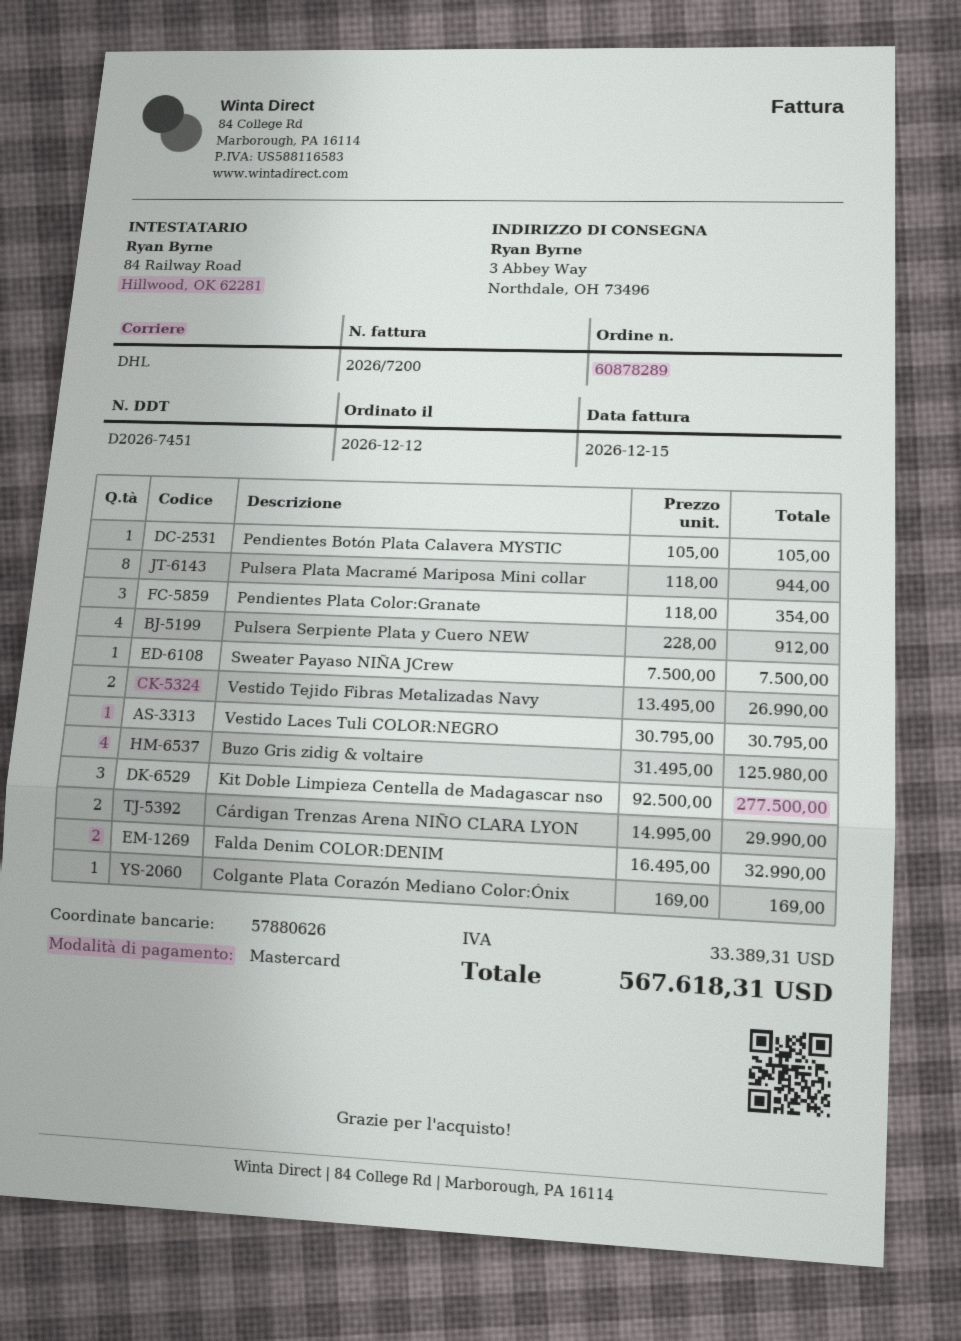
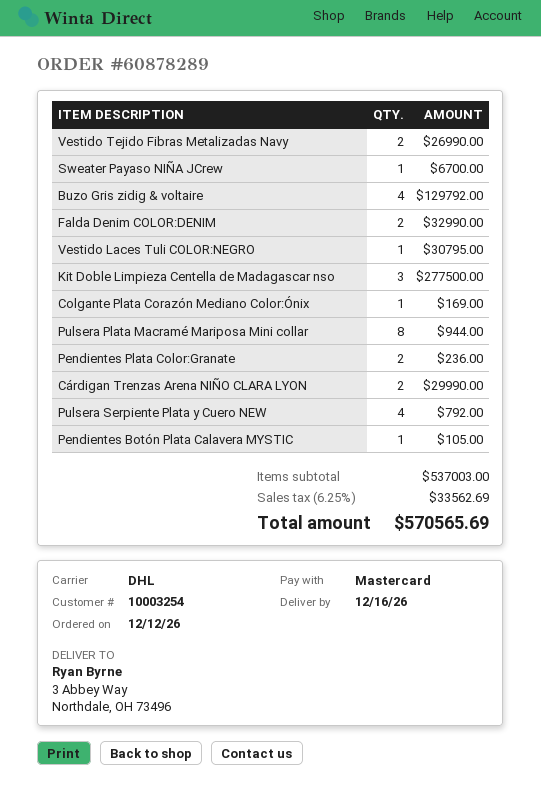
Pendientes Plata Color:Granate: 3 for 354.00 -> 2 for 236.00
Pulsera Serpiente Plata y Cuero NEW: 4 for 912.00 -> 4 for 792.00
Sweater Payaso NIÑA JCrew: 1 for 7500.00 -> 1 for 6700.00
Buzo Gris zidig & voltaire: 4 for 125980.00 -> 4 for 129792.00
tax: 33389.31 -> 33562.69
total: 567618.31 -> 570565.69

